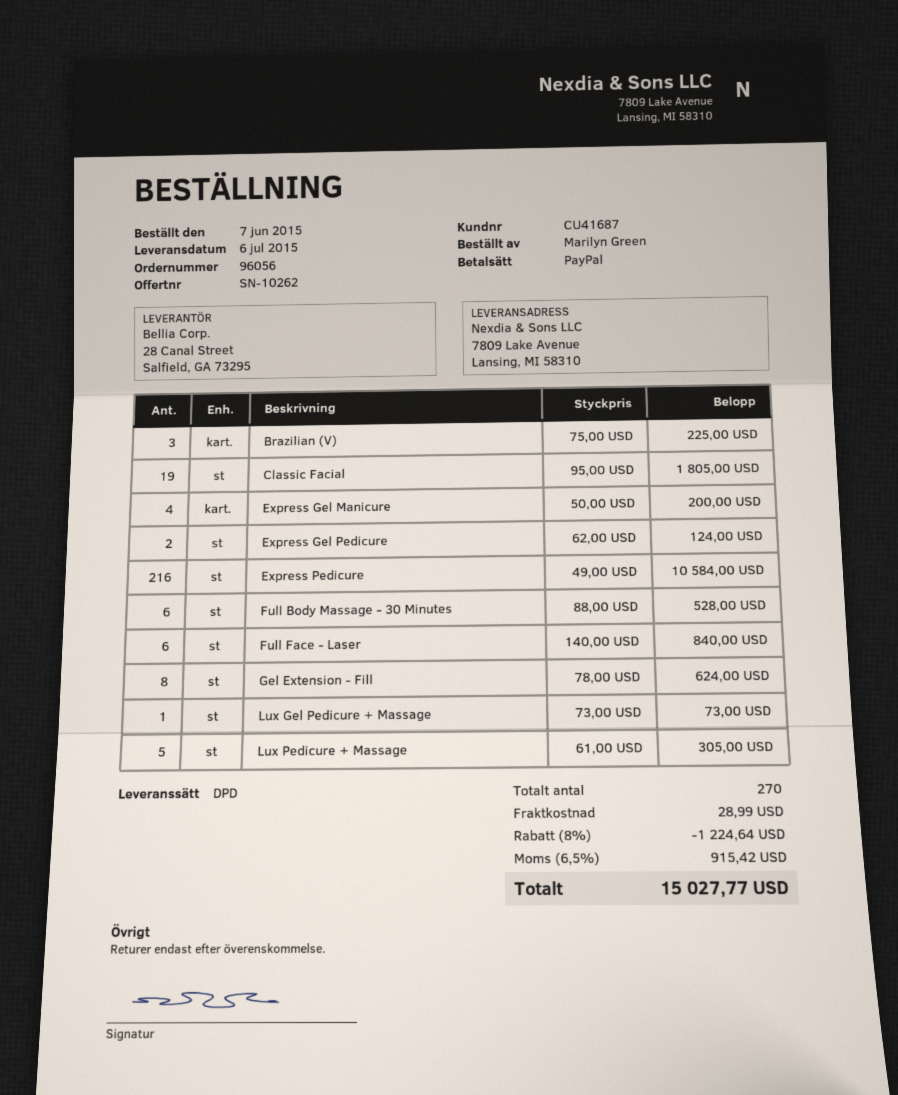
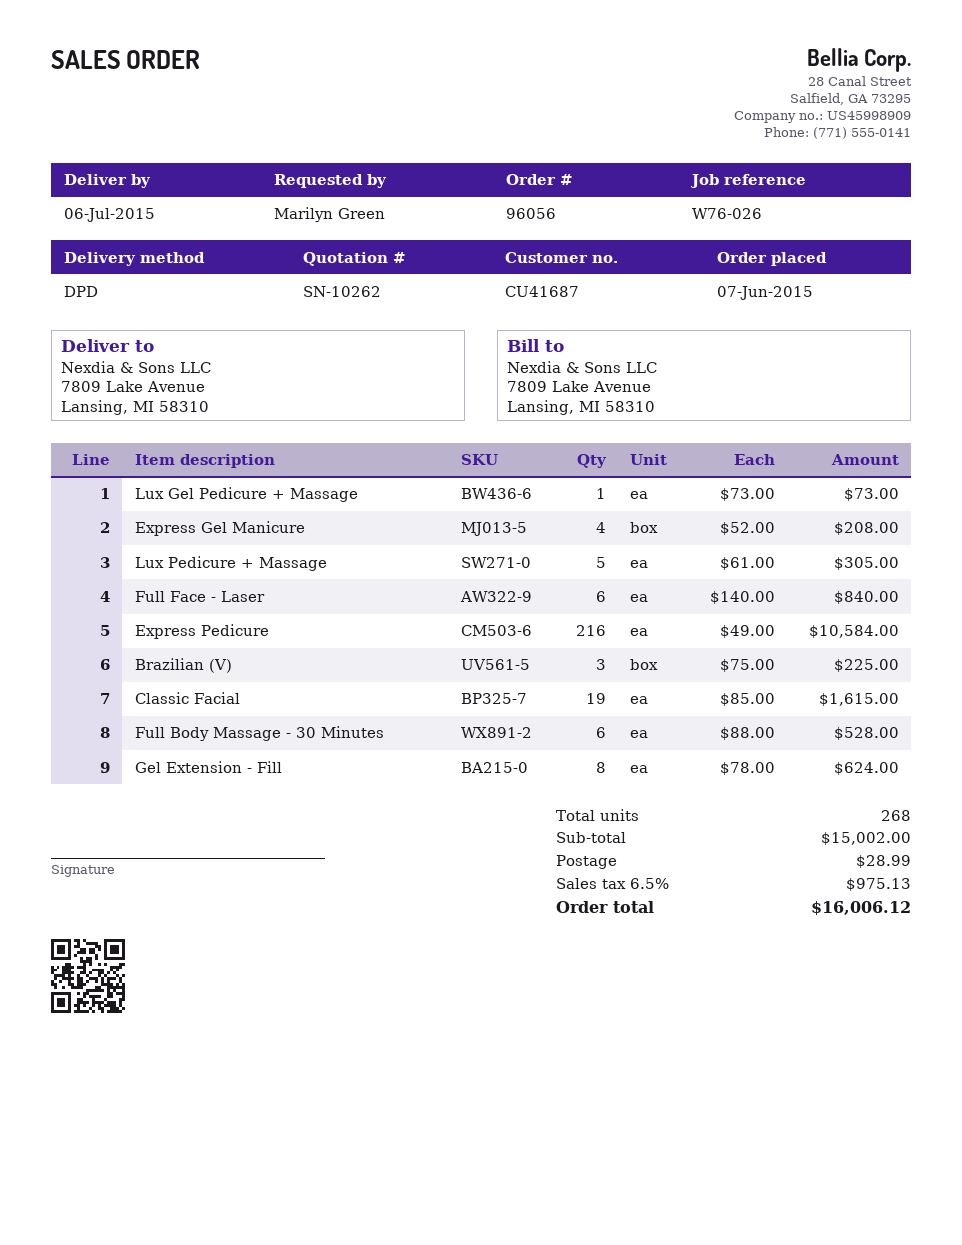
Classic Facial: 19 x 95.00 = 1805.00 -> 19 x 85.00 = 1615.00
Express Gel Manicure: 4 x 50.00 = 200.00 -> 4 x 52.00 = 208.00
Express Gel Pedicure: 2 x 62.00 = 124.00 -> none
total quantity: 270 -> 268
discount: 8% = 1224.64 -> none
tax: 6.5% = 915.42 -> 6.5% = 975.13
total: 15027.77 -> 16006.12

